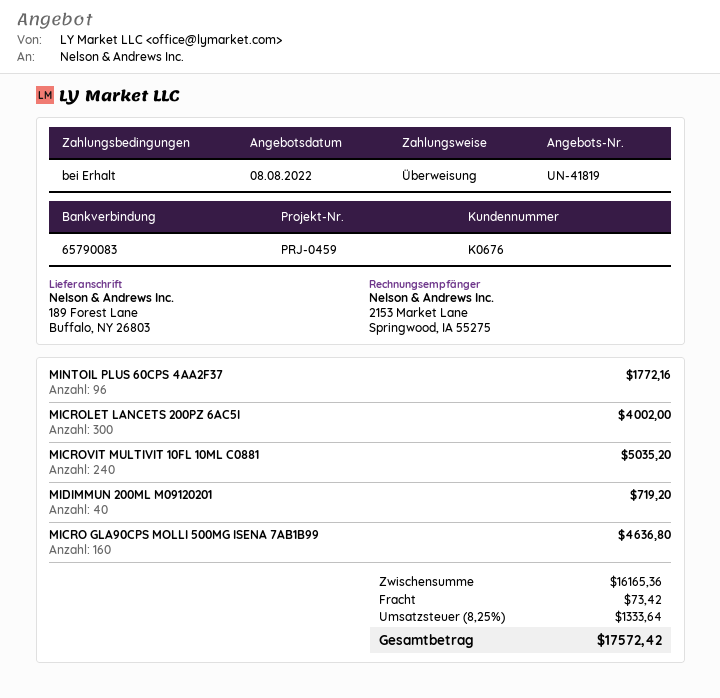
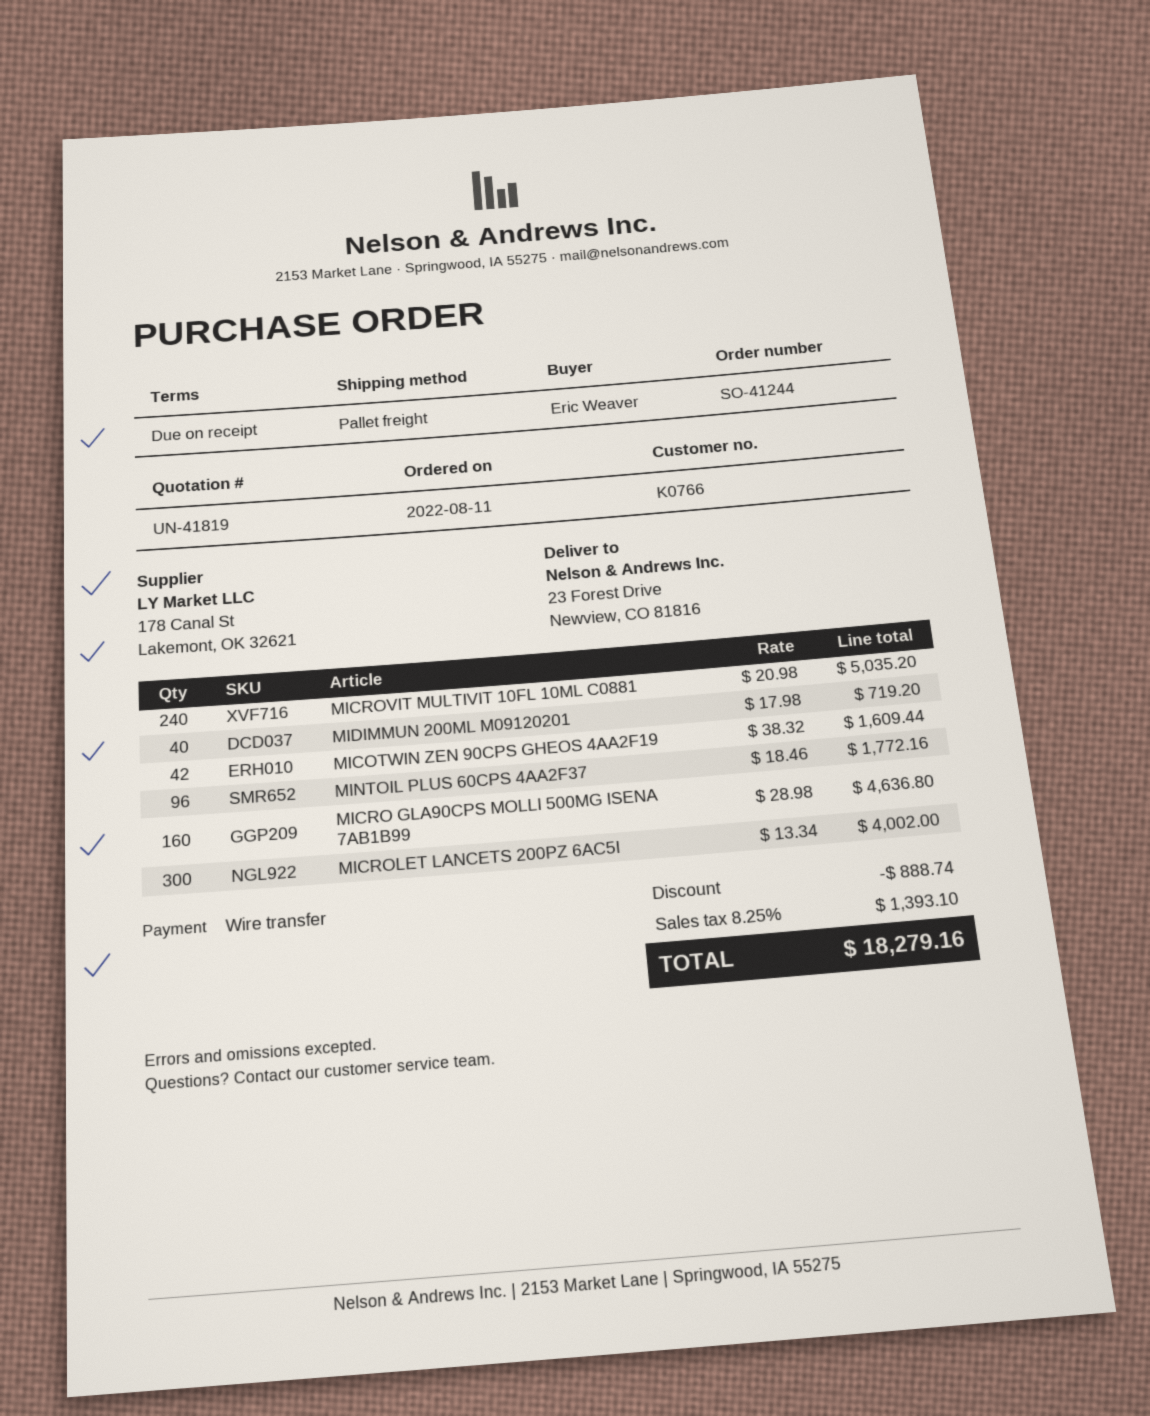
customer number: K0676 -> K0766
ship to: 189 Forest Lane, Buffalo, NY 26803 -> 23 Forest Drive, Newview, CO 81816
MICOTWIN ZEN 90CPS GHEOS 4AA2F19: none -> 42 for 1609.44
discount: none -> 888.74
shipping: 73.42 -> none
tax: 8.25% = 1333.64 -> 8.25% = 1393.10
total: 17572.42 -> 18279.16

